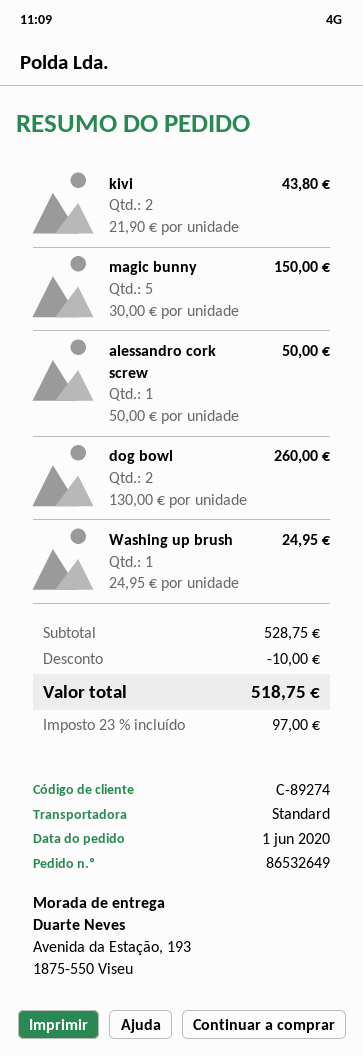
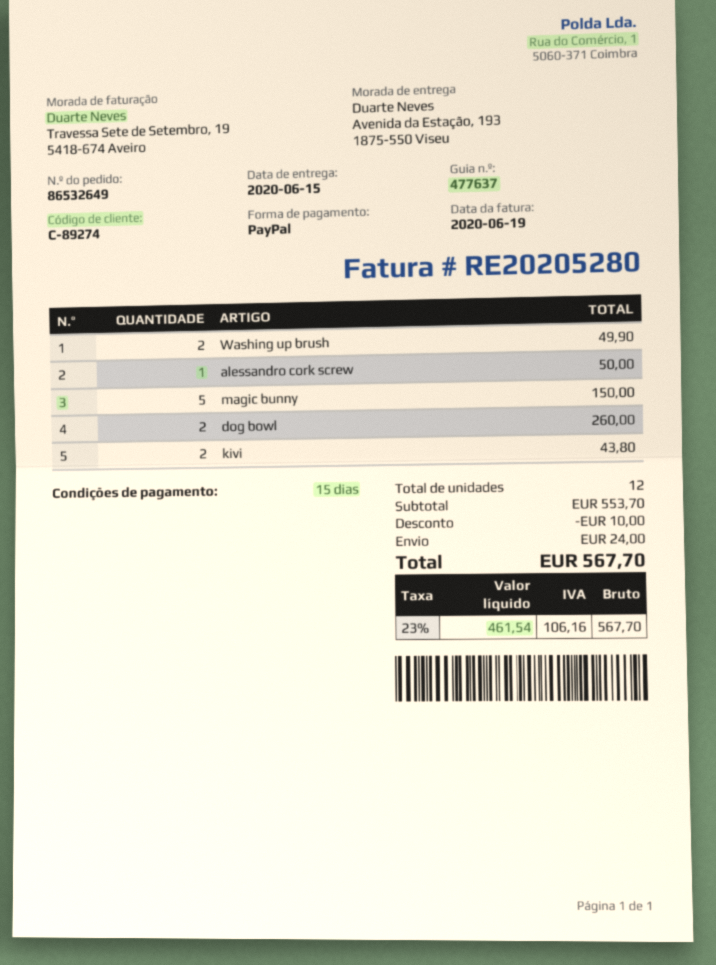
Washing up brush: 1 for 24.95 -> 2 for 49.90
subtotal: 528.75 -> 553.70
shipping: none -> 24.00
tax: 23% = 97.00 -> 23% = 106.16
total: 518.75 -> 567.70

